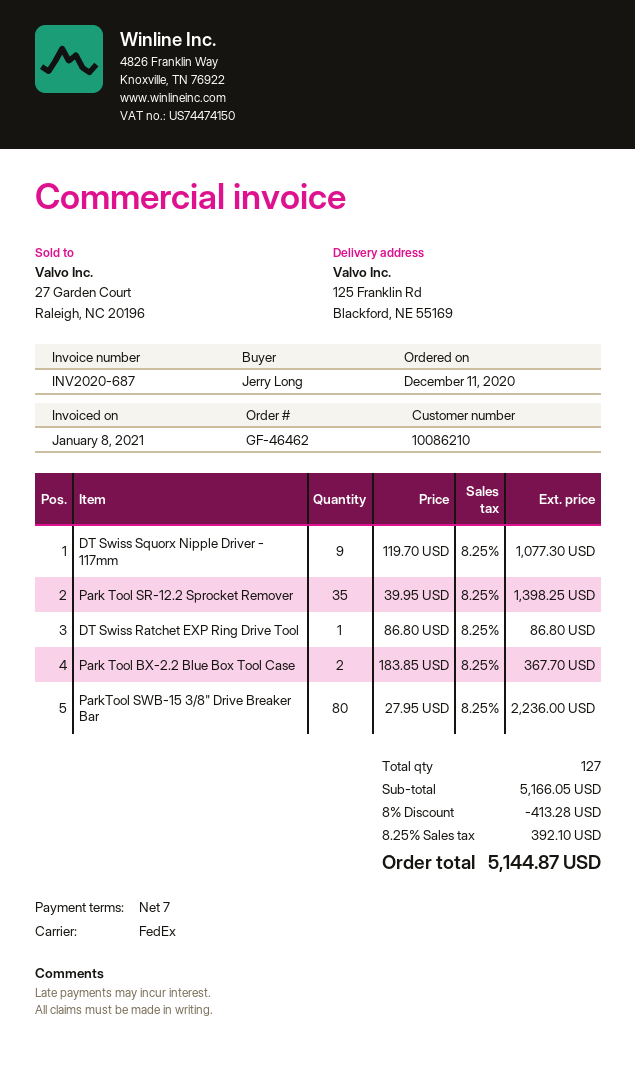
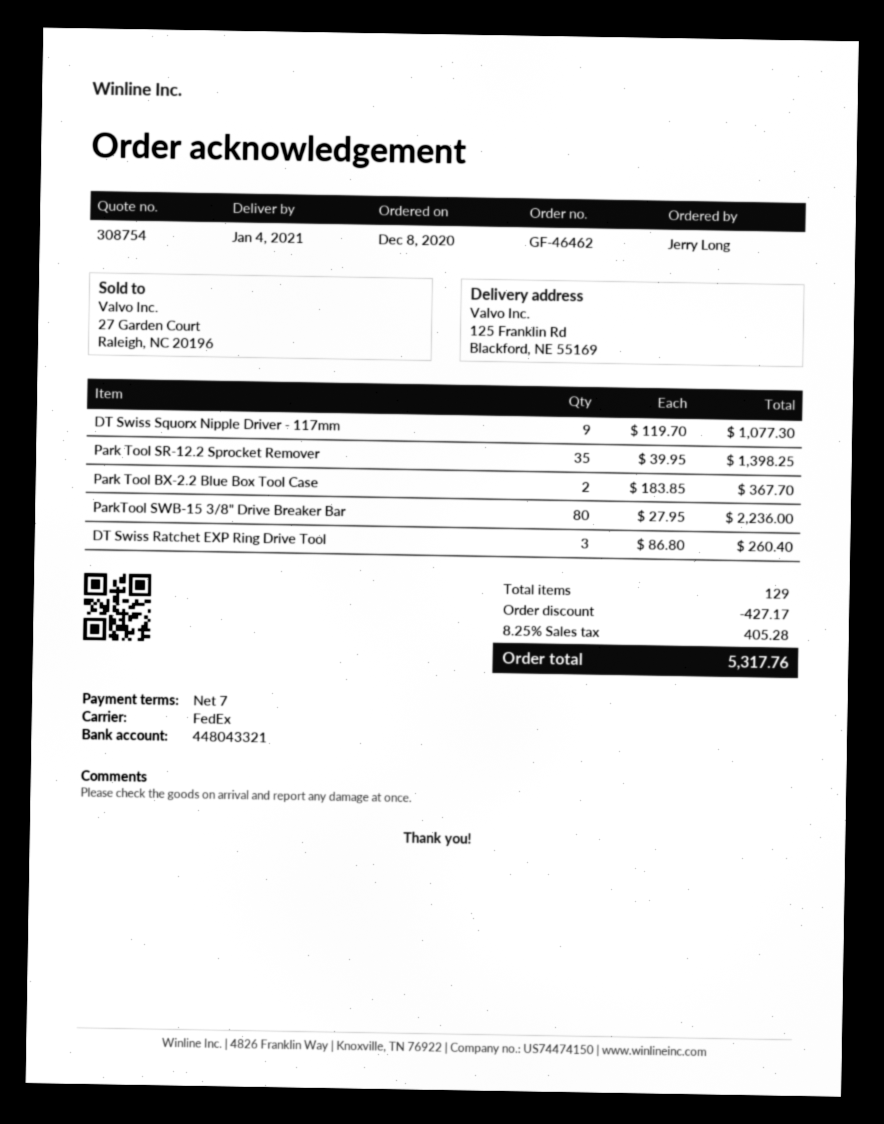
order date: 2020-12-11 -> 2020-12-08
DT Swiss Ratchet EXP Ring Drive Tool: 1 x 86.80 = 86.80 -> 3 x 86.80 = 260.40
total quantity: 127 -> 129
discount: 413.28 -> 427.17
tax: 8.25% = 392.10 -> 8.25% = 405.28
total: 5144.87 -> 5317.76

